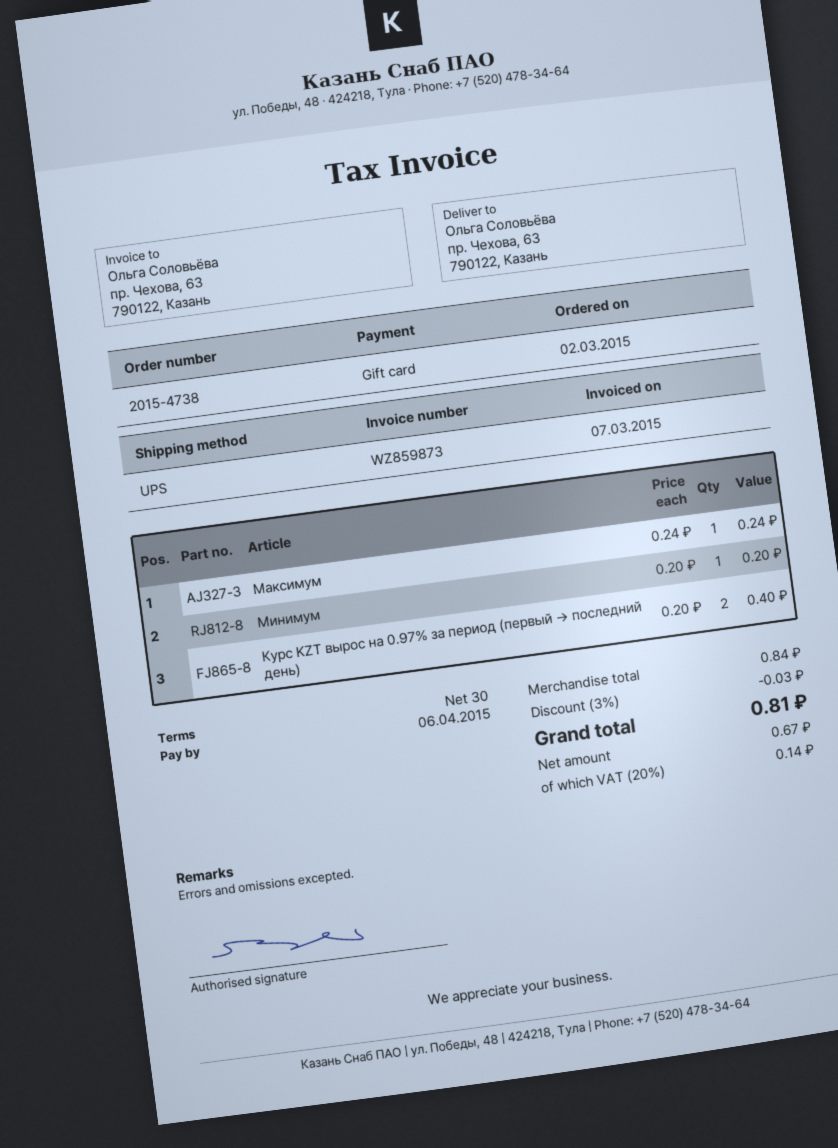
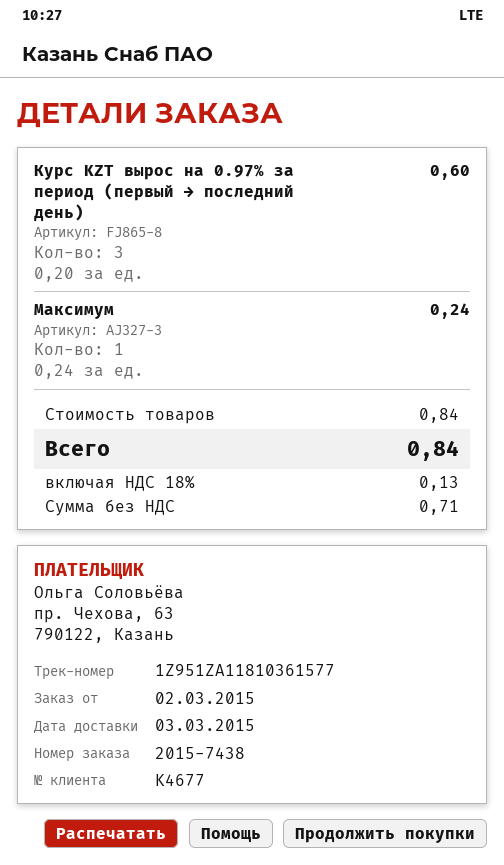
order number: 2015-4738 -> 2015-7438
Минимум: 1 x 0.20 = 0.20 -> none
Курс KZT вырос на 0.97% за период (первый → последний день): 2 x 0.20 = 0.40 -> 3 x 0.20 = 0.60
discount: 3% = 0.03 -> none
net: 0.67 -> 0.71
tax: 20% = 0.14 -> 18% = 0.13
total: 0.81 -> 0.84

